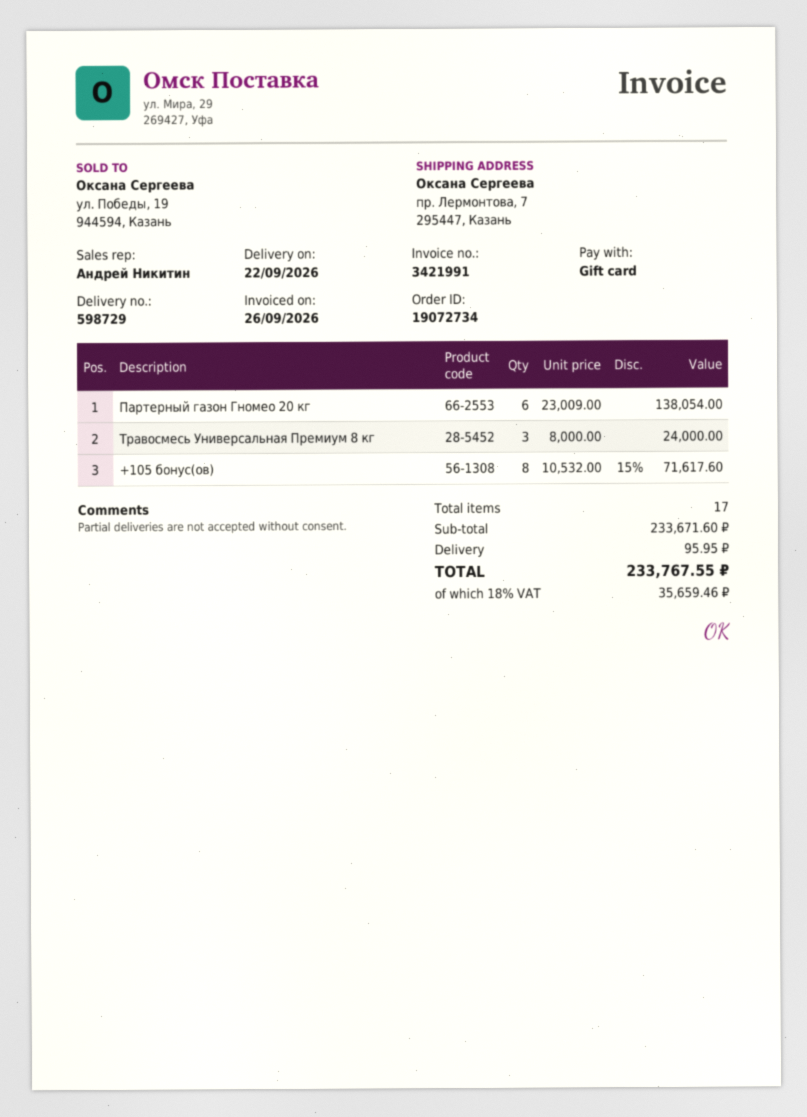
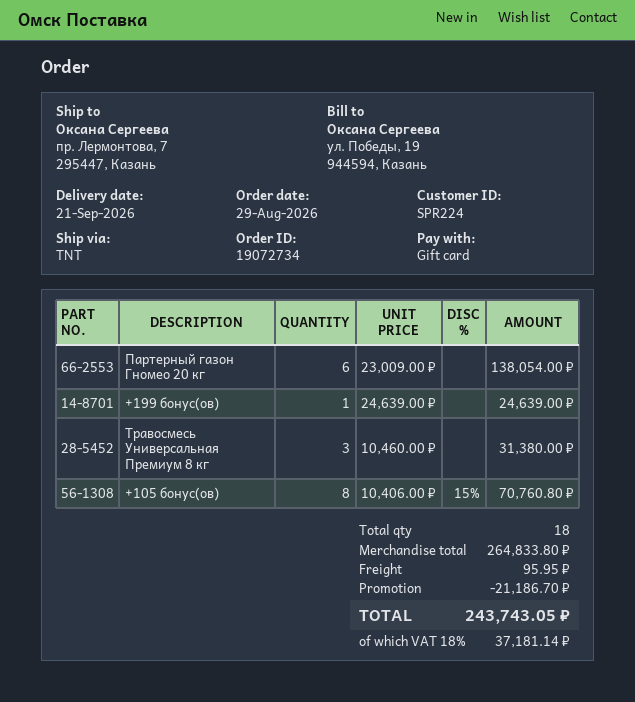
delivery date: 2026-09-22 -> 2026-09-21
Травосмесь Универсальная Премиум 8 кг: 3 x 8000.00 = 24000.00 -> 3 x 10460.00 = 31380.00
+105 бонус(ов): 8 x 10532.00 - 15% = 71617.60 -> 8 x 10406.00 - 15% = 70760.80
+199 бонус(ов): none -> 1 x 24639.00 = 24639.00
total quantity: 17 -> 18
subtotal: 233671.60 -> 264833.80
discount: none -> 21186.70
tax: 18% = 35659.46 -> 18% = 37181.14
total: 233767.55 -> 243743.05

